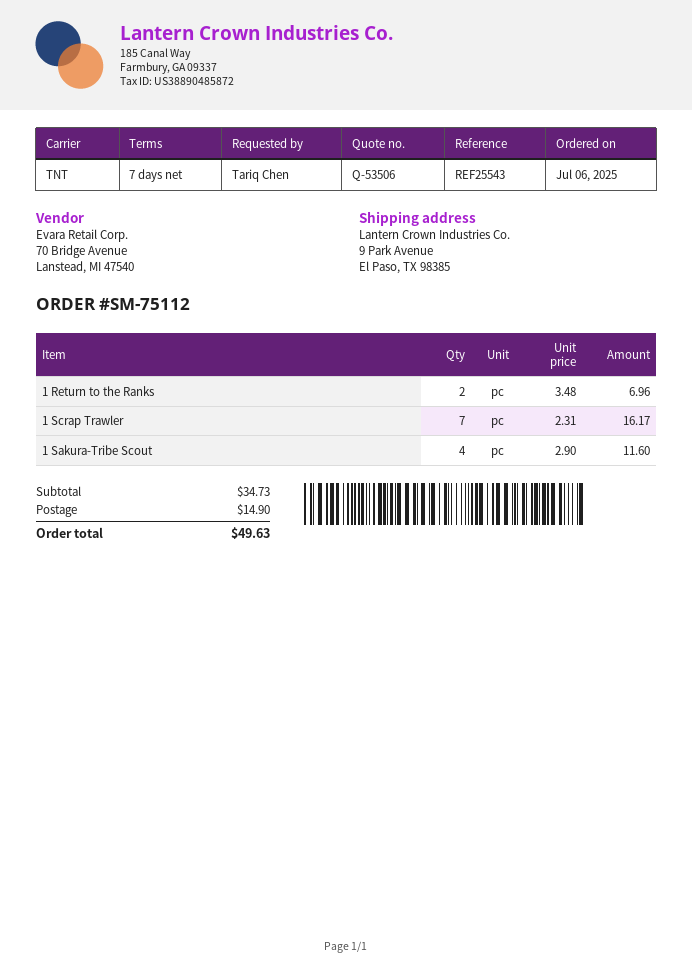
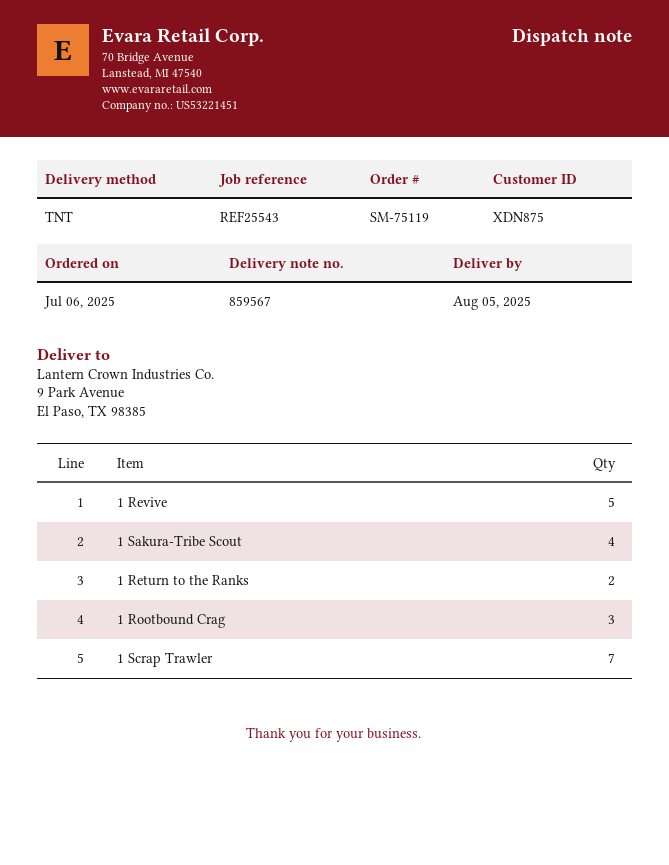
order number: SM-75112 -> SM-75119
1 Revive: none -> 5
1 Rootbound Crag: none -> 3

